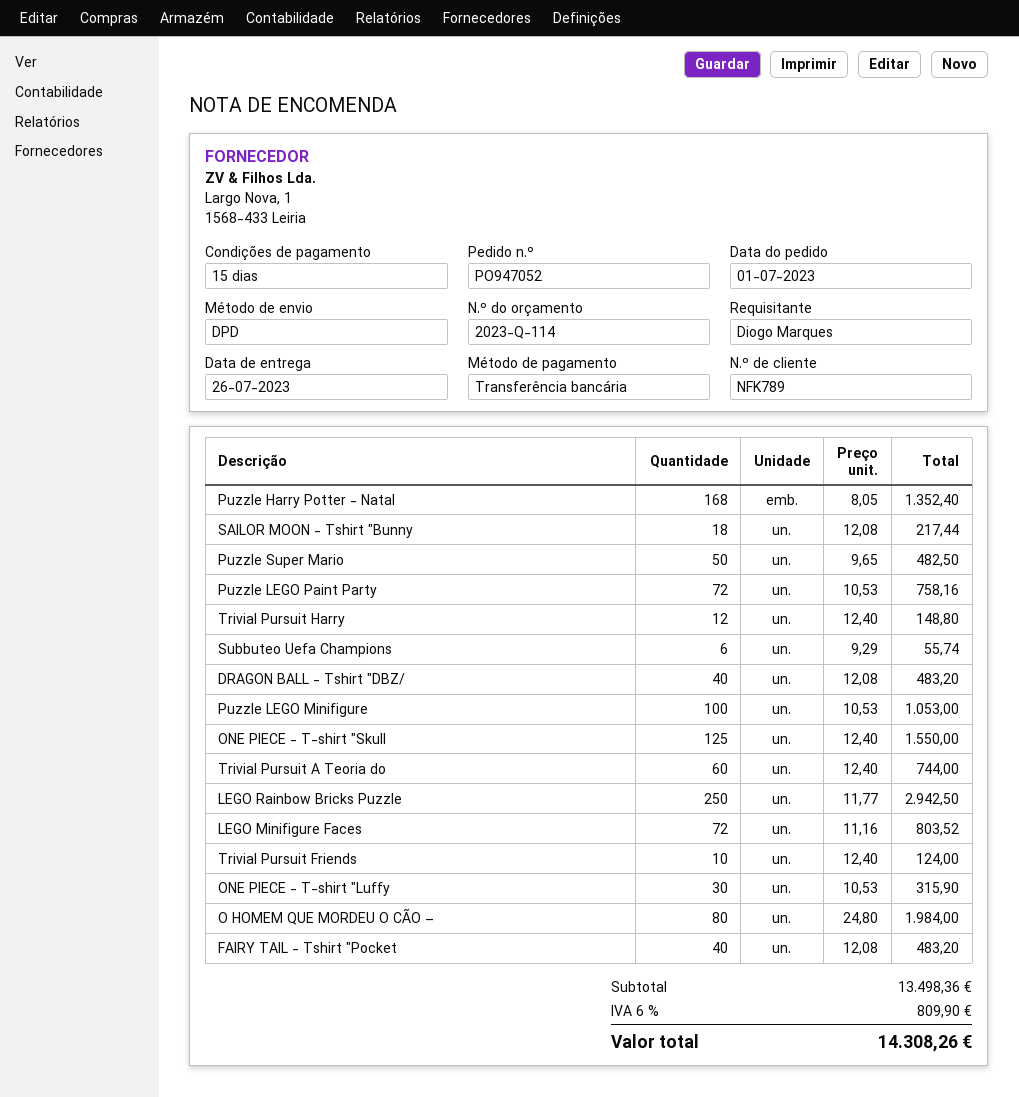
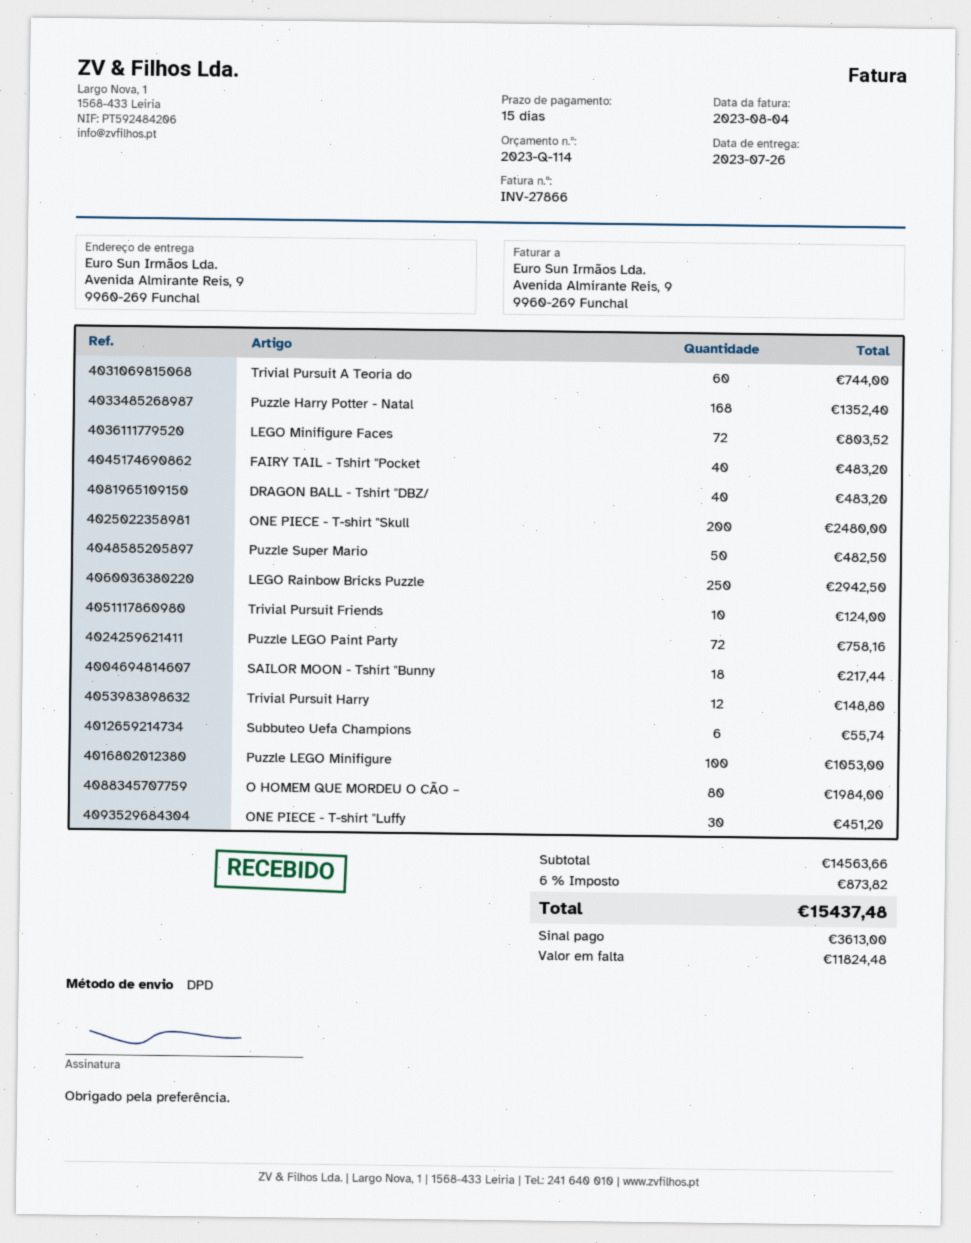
ONE PIECE - T-shirt "Skull: 125 for 1550.00 -> 200 for 2480.00
ONE PIECE - T-shirt "Luffy: 30 for 315.90 -> 30 for 451.20
subtotal: 13498.36 -> 14563.66
tax: 6% = 809.90 -> 6% = 873.82
total: 14308.26 -> 15437.48

